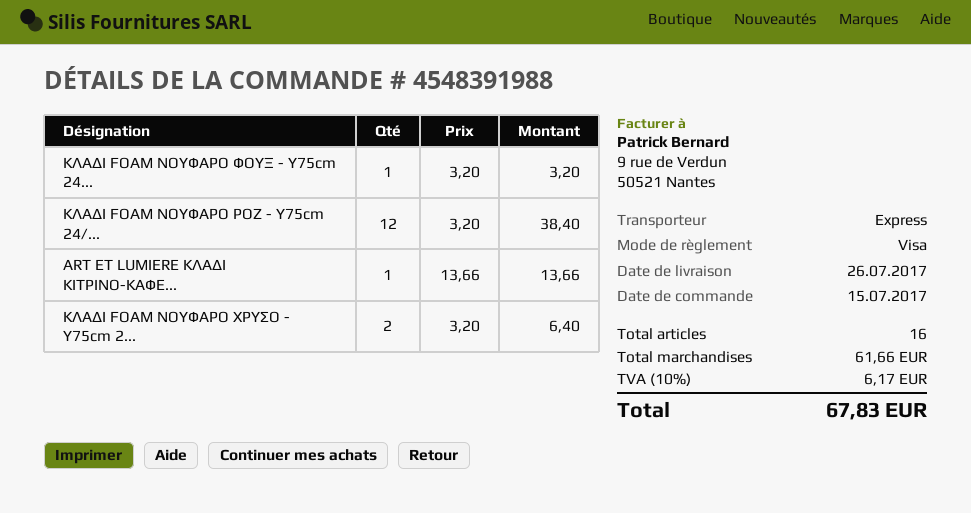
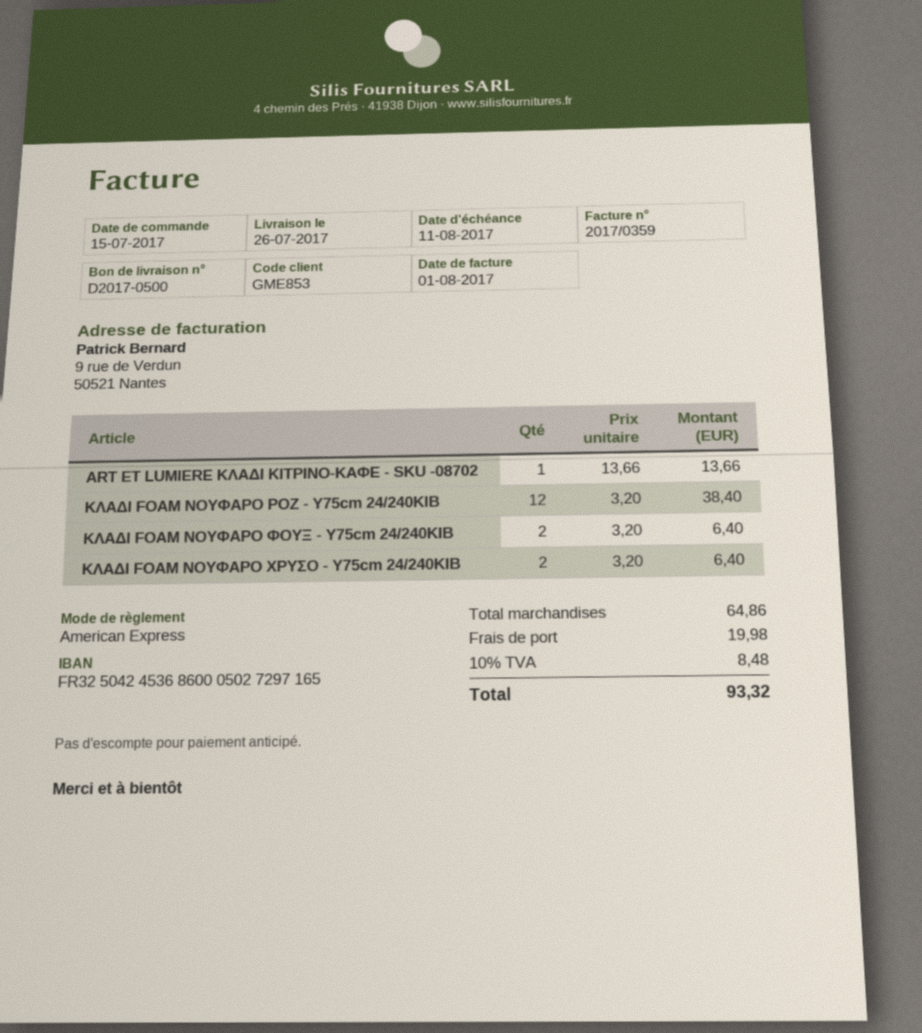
payment method: Visa -> American Express
ΚΛΑΔΙ FOAM ΝΟΥΦΑΡΟ ΦΟΥΞ - Y75cm 24...: 1 x 3.20 = 3.20 -> 2 x 3.20 = 6.40
subtotal: 61.66 -> 64.86
shipping: none -> 19.98
tax: 10% = 6.17 -> 10% = 8.48
total: 67.83 -> 93.32

